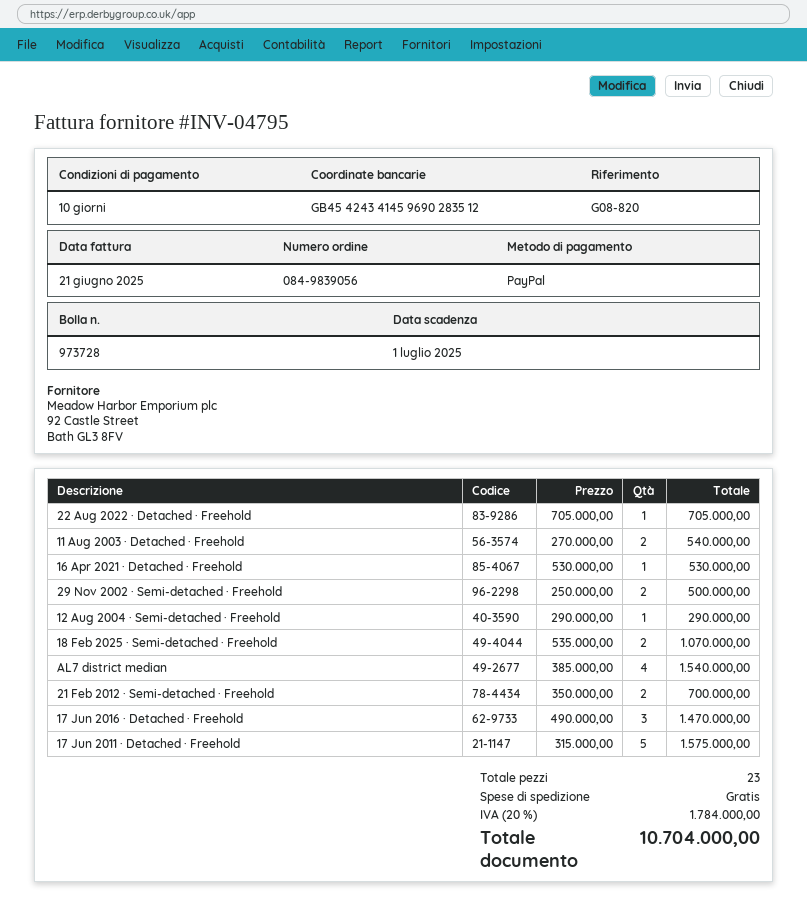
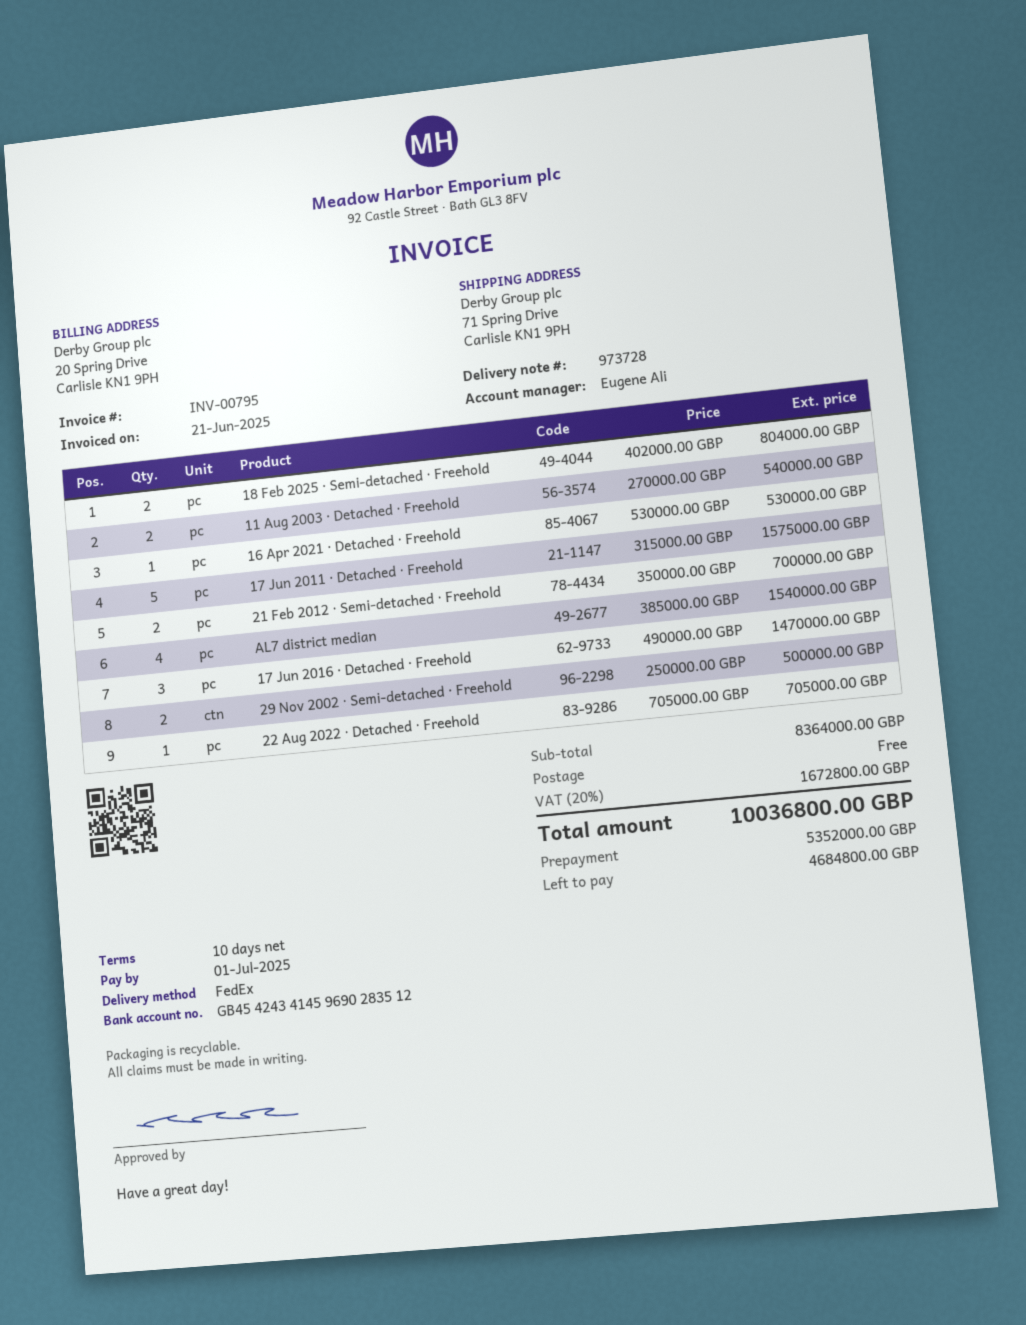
invoice number: INV-04795 -> INV-00795
12 Aug 2004 · Semi-detached · Freehold: 1 x 290000.00 = 290000.00 -> none
18 Feb 2025 · Semi-detached · Freehold: 2 x 535000.00 = 1070000.00 -> 2 x 402000.00 = 804000.00
tax: 20% = 1784000.00 -> 20% = 1672800.00
total: 10704000.00 -> 10036800.00

